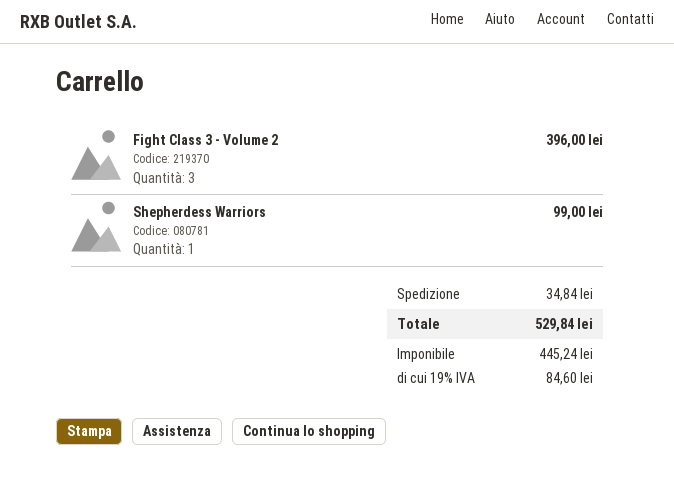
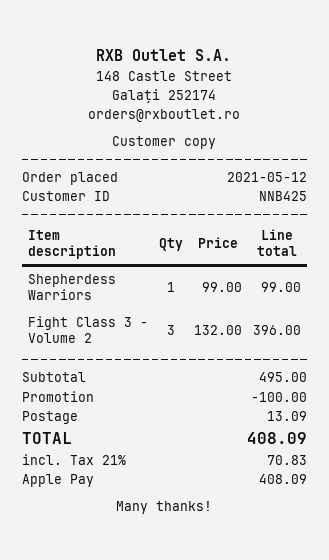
discount: none -> 100.00
shipping: 34.84 -> 13.09
tax: 19% = 84.60 -> 21% = 70.83
total: 529.84 -> 408.09

